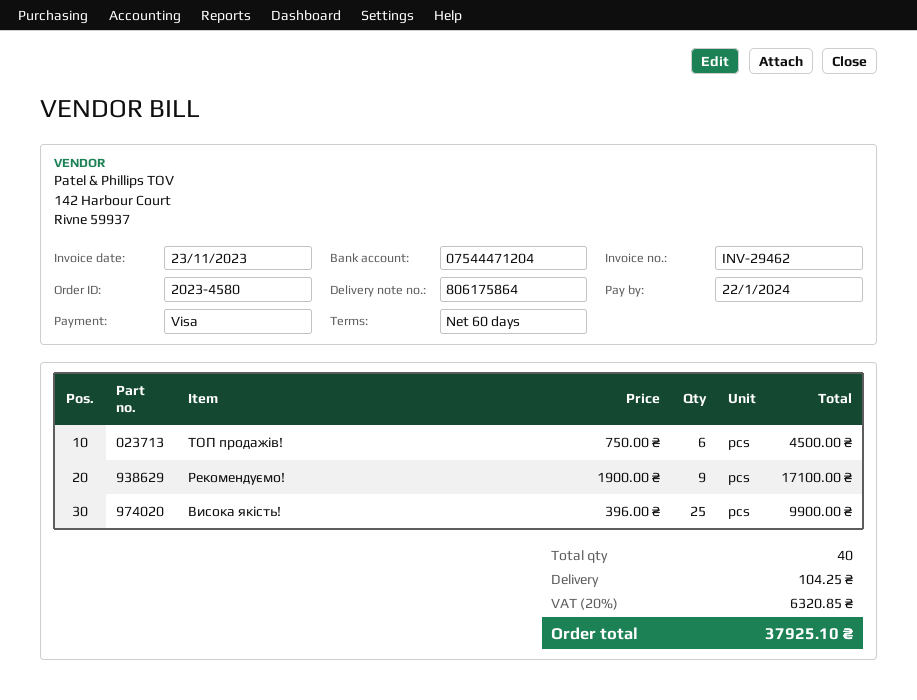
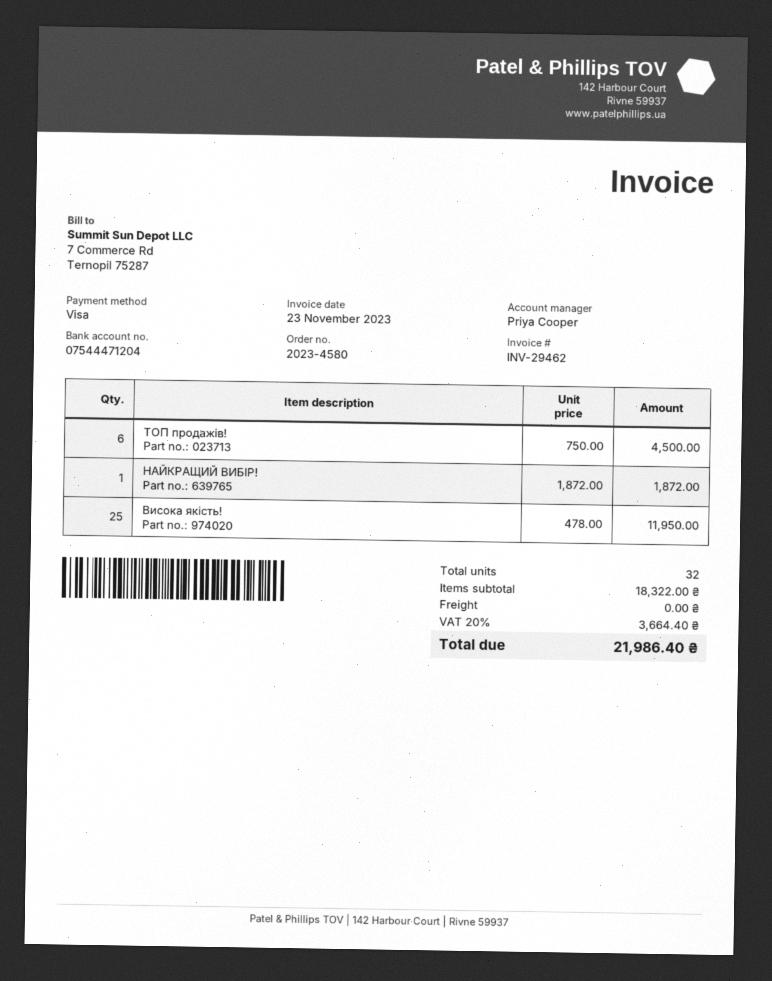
Рекомендуємо!: 9 x 1900.00 = 17100.00 -> none
Висока якість!: 25 x 396.00 = 9900.00 -> 25 x 478.00 = 11950.00
НАЙКРАЩИЙ ВИБІР!: none -> 1 x 1872.00 = 1872.00
total quantity: 40 -> 32
shipping: 104.25 -> 0.00
tax: 20% = 6320.85 -> 20% = 3664.40
total: 37925.10 -> 21986.40

